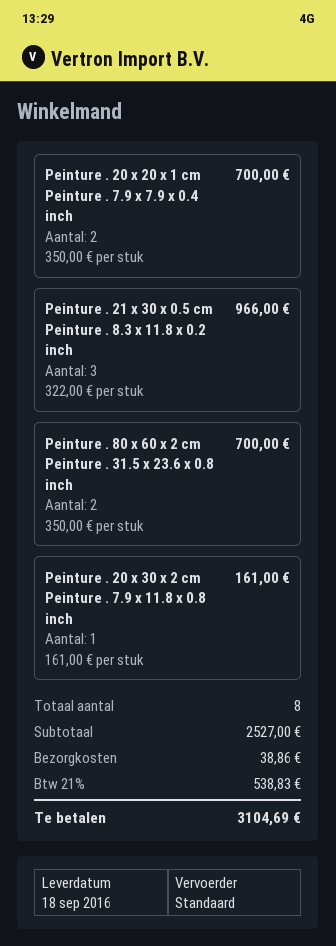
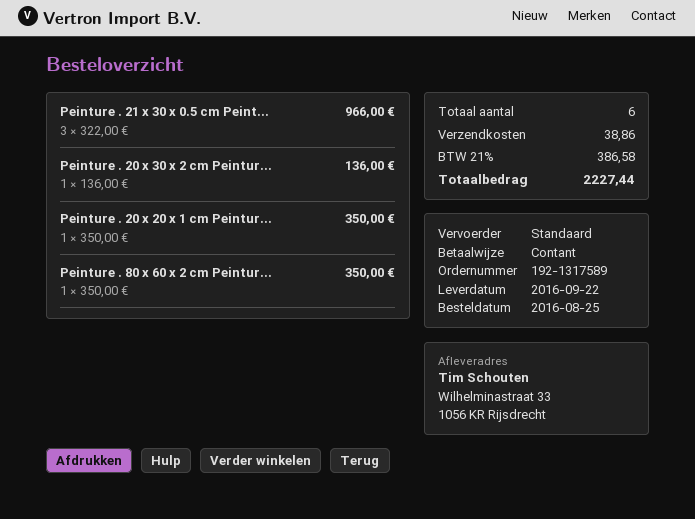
delivery date: 2016-09-18 -> 2016-09-22
Peinture . 20 x 20 x 1 cm Peinture . 7.9 x 7.9 x 0.4 inch: 2 x 350.00 = 700.00 -> 1 x 350.00 = 350.00
Peinture . 80 x 60 x 2 cm Peinture . 31.5 x 23.6 x 0.8 inch: 2 x 350.00 = 700.00 -> 1 x 350.00 = 350.00
Peinture . 20 x 30 x 2 cm Peinture . 7.9 x 11.8 x 0.8 inch: 1 x 161.00 = 161.00 -> 1 x 136.00 = 136.00
total quantity: 8 -> 6
tax: 21% = 538.83 -> 21% = 386.58
total: 3104.69 -> 2227.44

